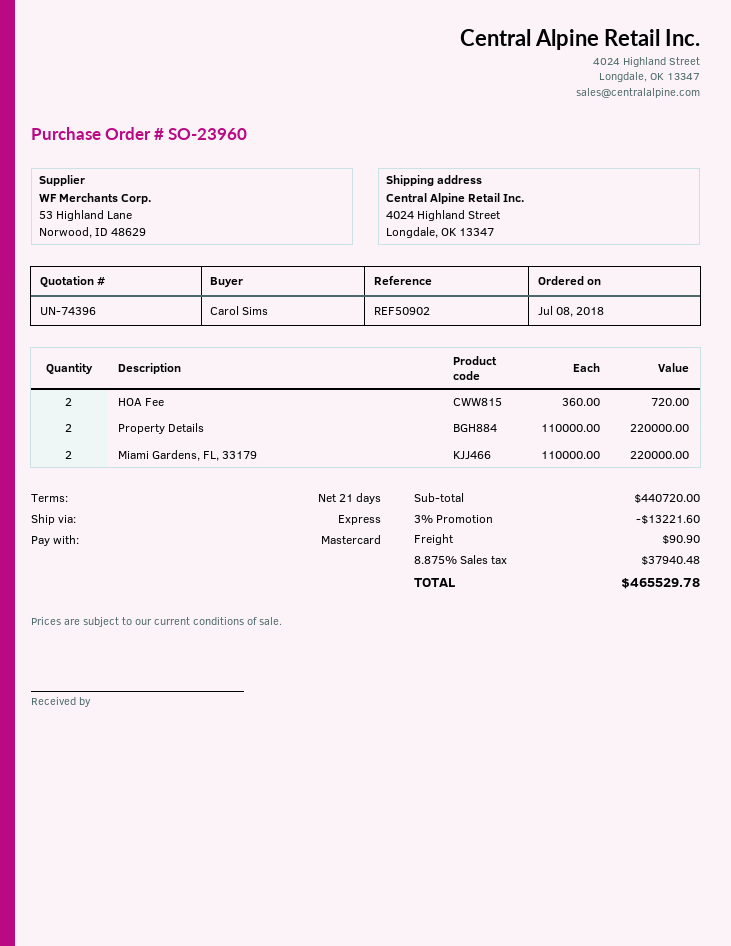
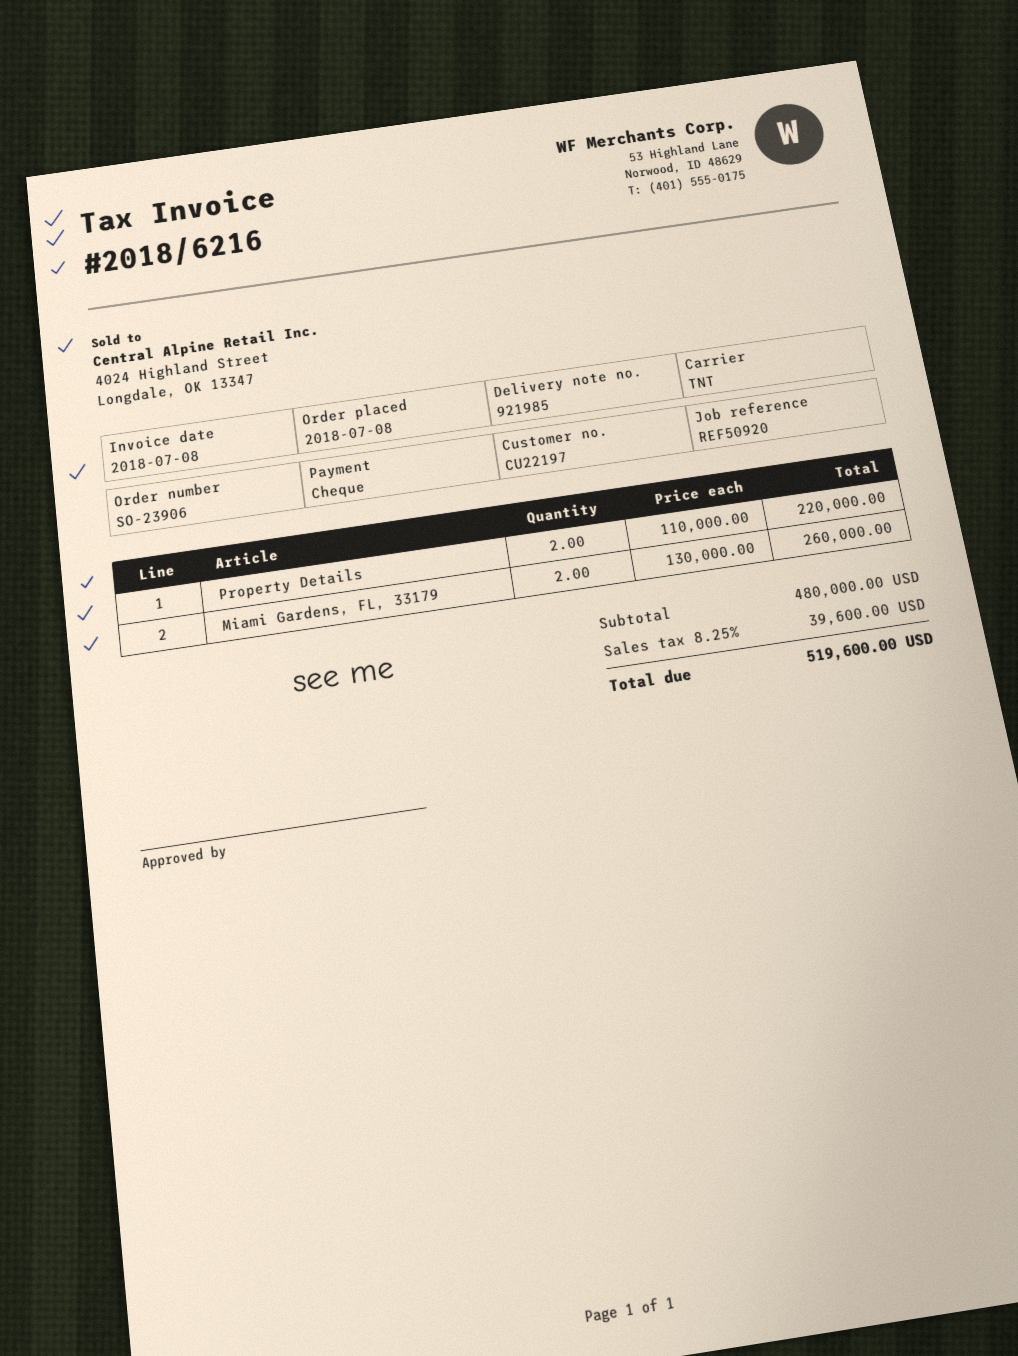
order number: SO-23960 -> SO-23906
reference: REF50902 -> REF50920
payment method: Mastercard -> cheque
shipping method: express -> TNT
HOA Fee: 2 x 360.00 = 720.00 -> none
Miami Gardens, FL, 33179: 2 x 110000.00 = 220000.00 -> 2 x 130000.00 = 260000.00
subtotal: 440720.00 -> 480000.00
discount: 3% = 13221.60 -> none
shipping: 90.90 -> none
tax: 8.875% = 37940.48 -> 8.25% = 39600.00
total: 465529.78 -> 519600.00

